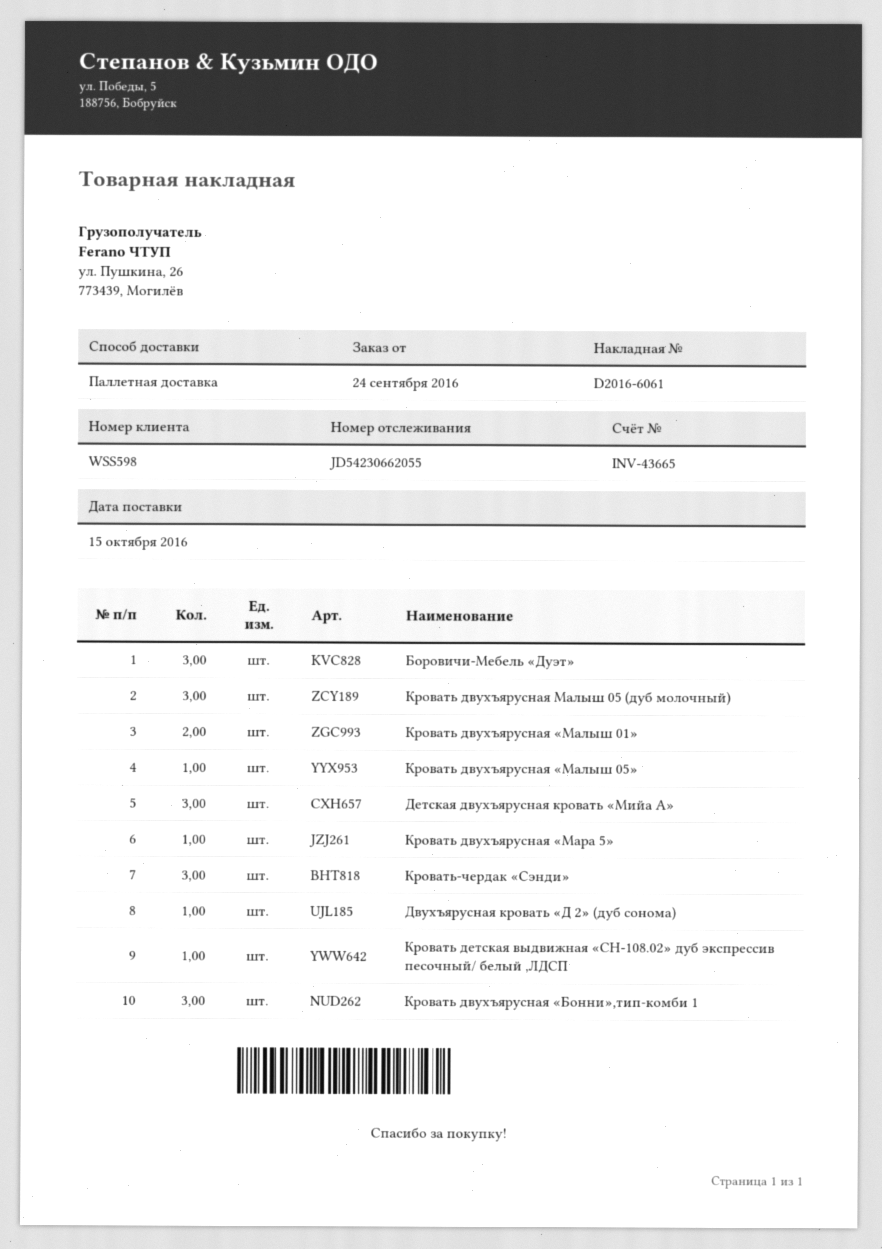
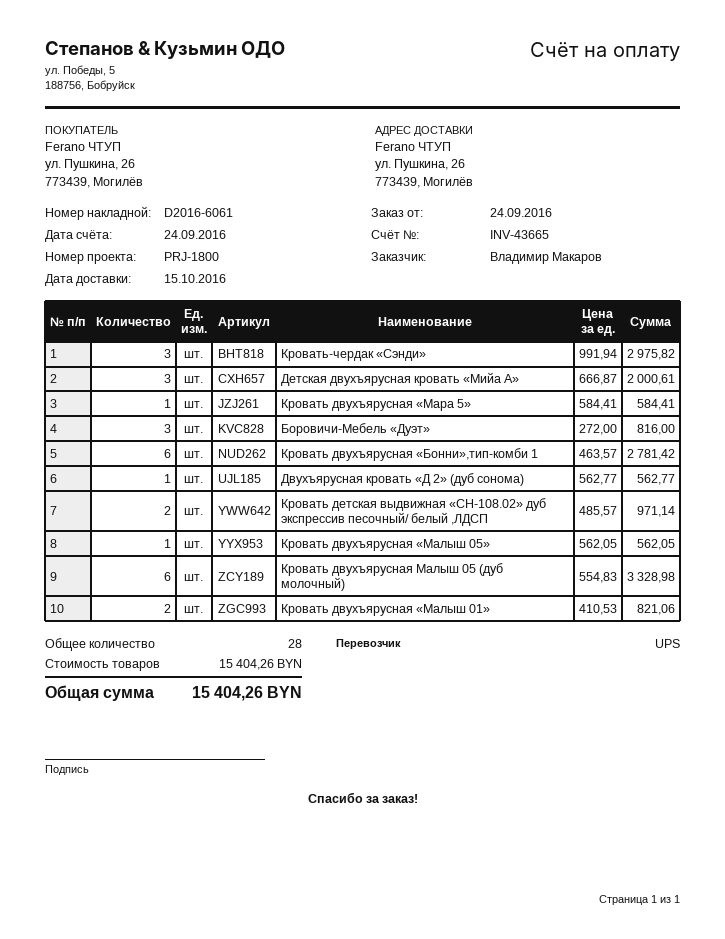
shipping method: pallet freight -> UPS
Кровать двухъярусная Малыш 05 (дуб молочный): 3 -> 6
Кровать детская выдвижная «СН-108.02» дуб экспрессив песочный/ белый ,ЛДСП: 1 -> 2
Кровать двухъярусная «Бонни»,тип-комби 1: 3 -> 6

